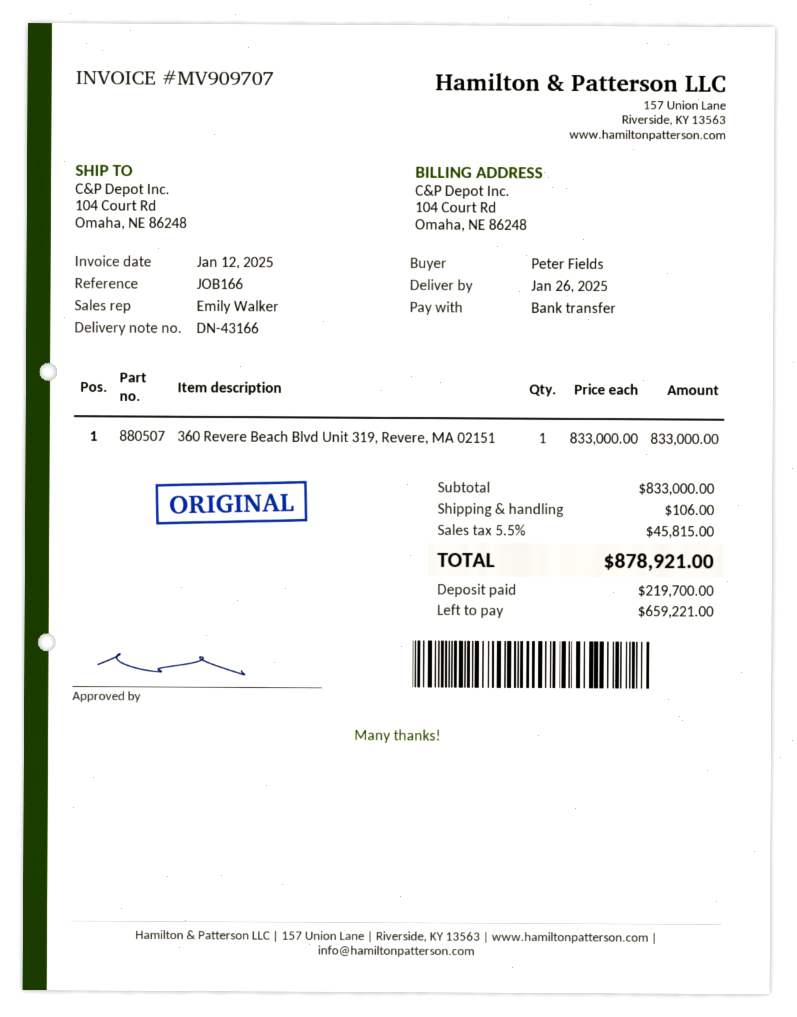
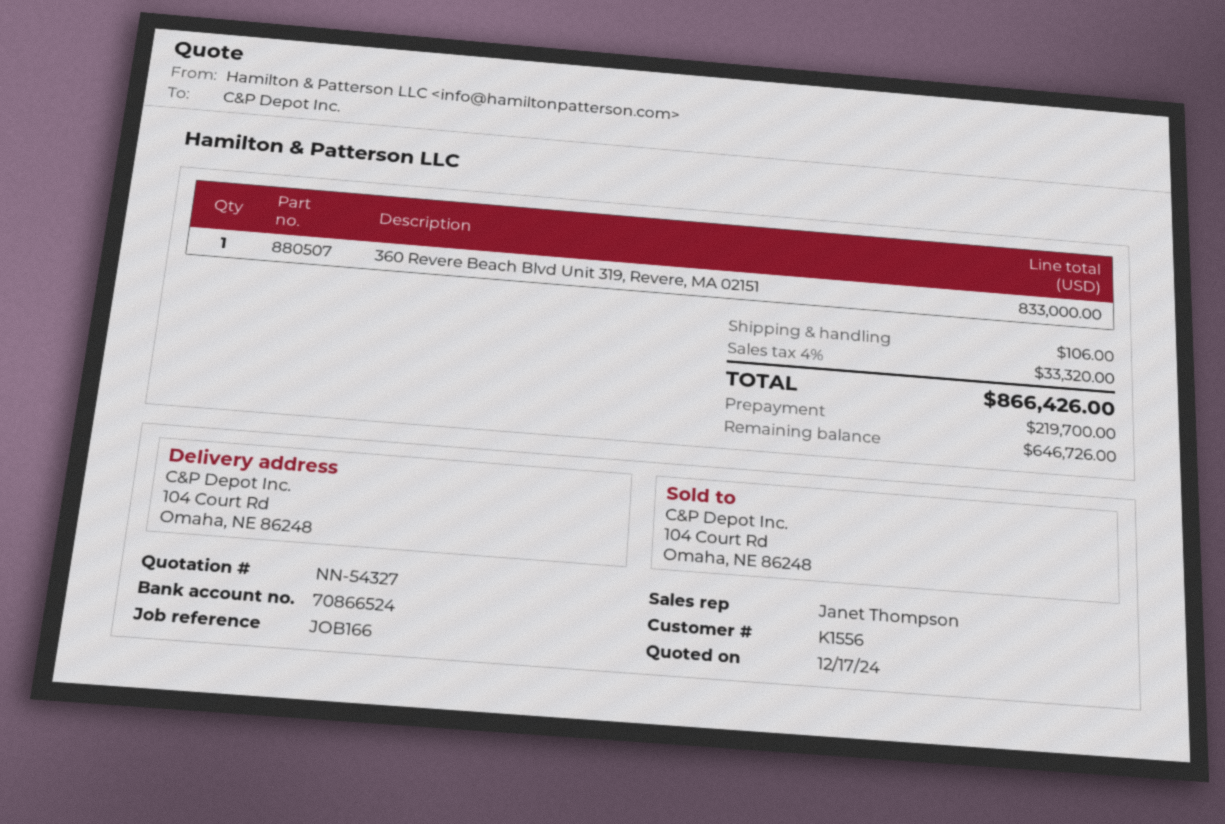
sales rep: Emily Walker -> Janet Thompson
tax: 5.5% = 45815.00 -> 4% = 33320.00
total: 878921.00 -> 866426.00
balance: 659221.00 -> 646726.00

